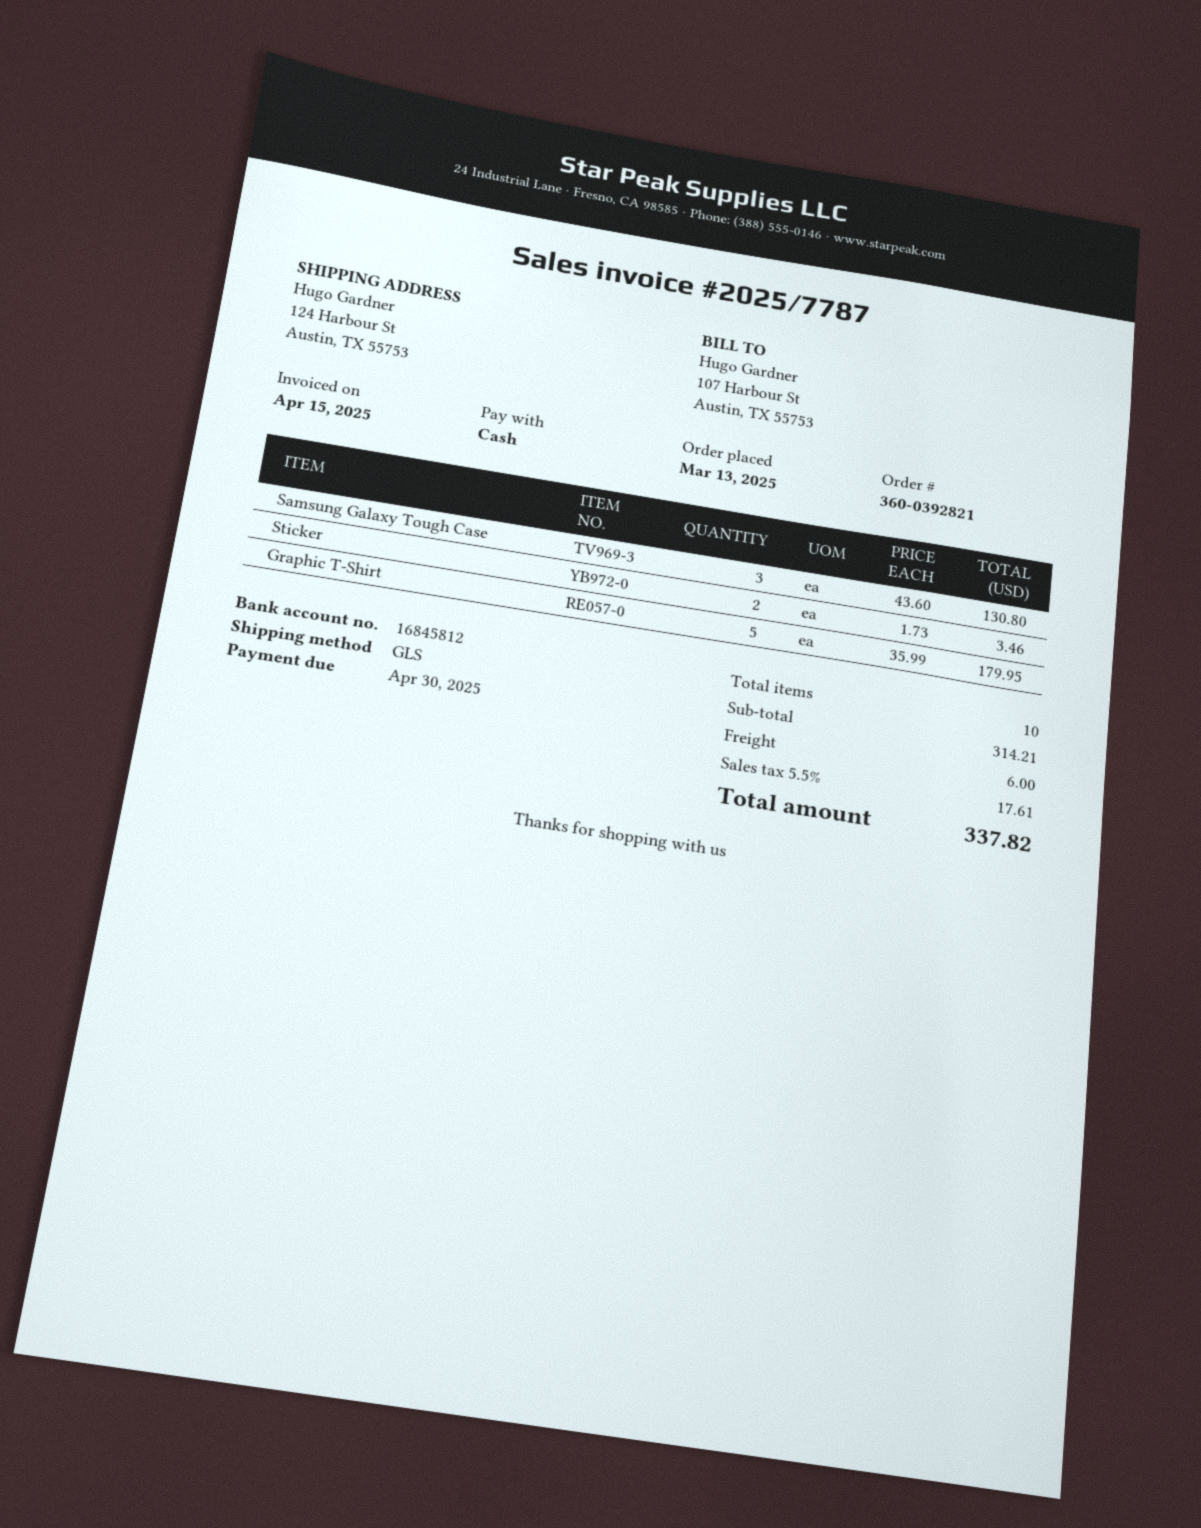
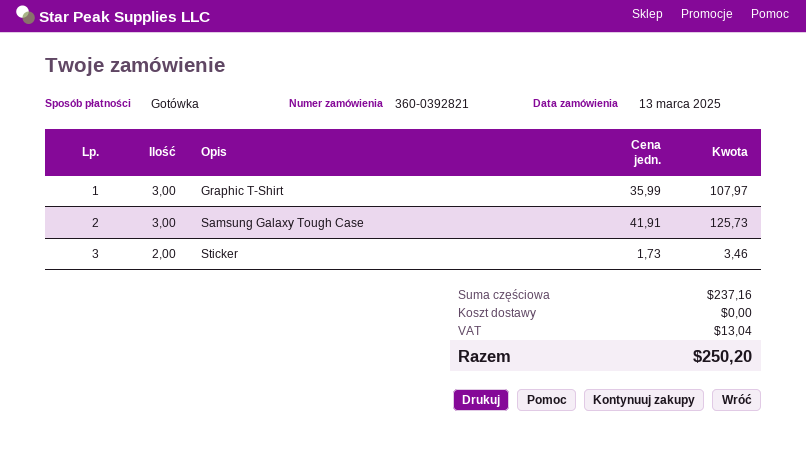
Samsung Galaxy Tough Case: 3 x 43.60 = 130.80 -> 3 x 41.91 = 125.73
Graphic T-Shirt: 5 x 35.99 = 179.95 -> 3 x 35.99 = 107.97
subtotal: 314.21 -> 237.16
shipping: 6.00 -> 0.00
tax: 17.61 -> 13.04
total: 337.82 -> 250.20

